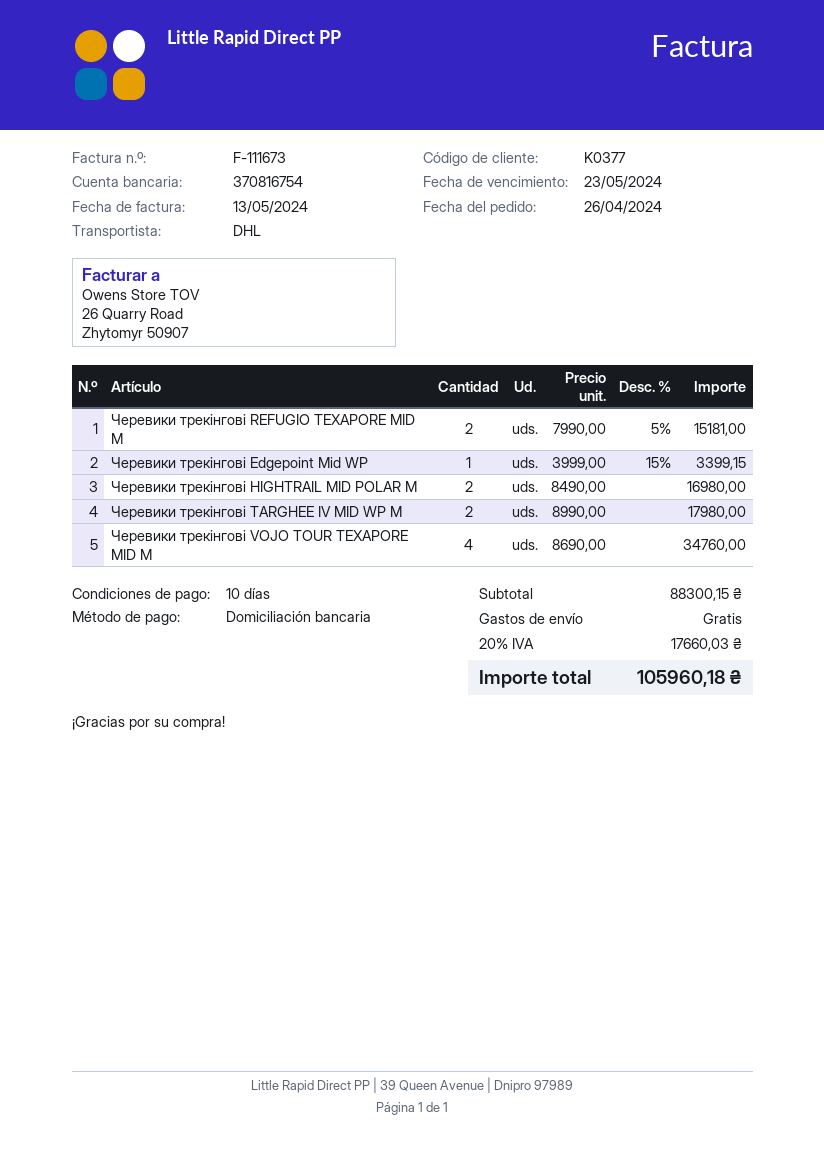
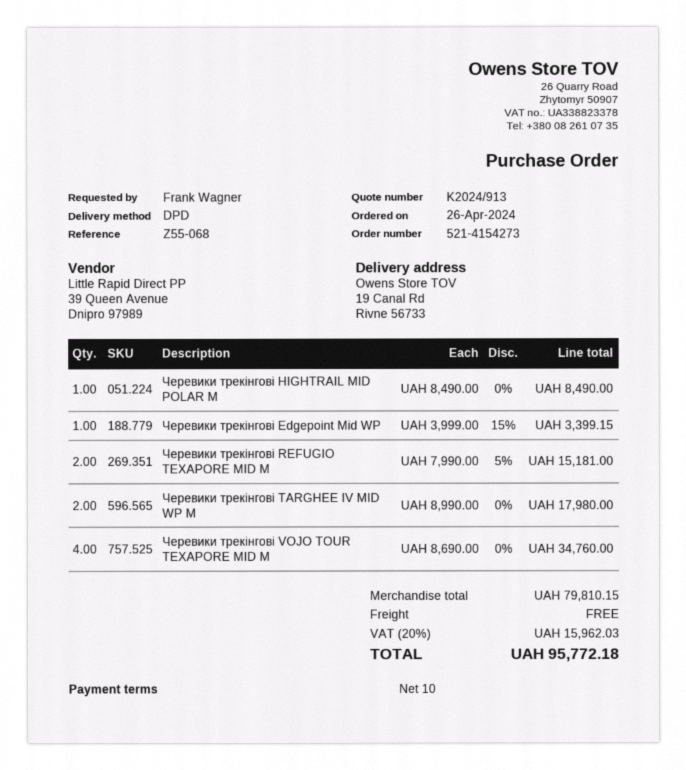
shipping method: DHL -> DPD
Черевики трекінгові HIGHTRAIL MID POLAR M: 2 x 8490.00 = 16980.00 -> 1 x 8490.00 = 8490.00
subtotal: 88300.15 -> 79810.15
tax: 20% = 17660.03 -> 20% = 15962.03
total: 105960.18 -> 95772.18

